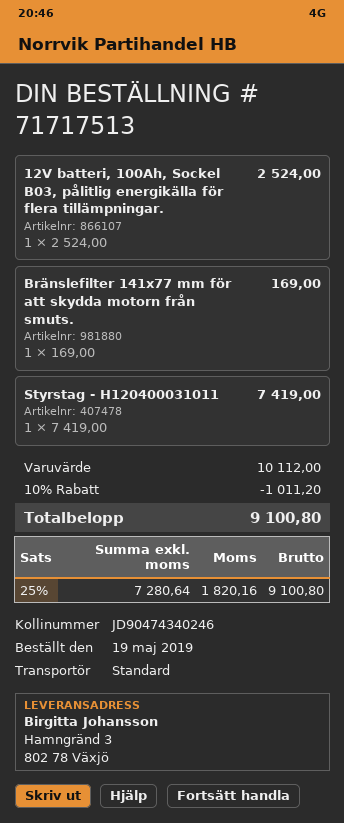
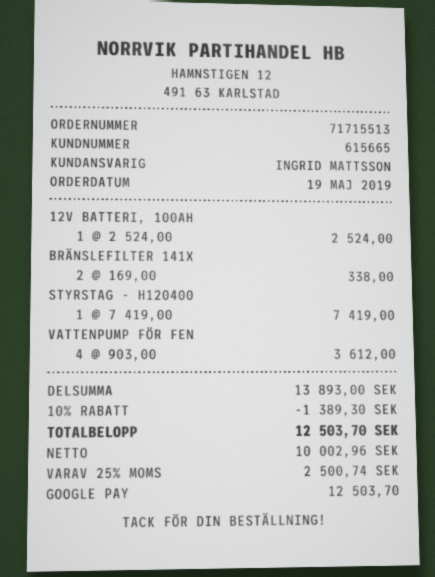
order number: 71717513 -> 71715513
Bränslefilter 141x77 mm för att skydda motorn från smuts.: 1 x 169.00 = 169.00 -> 2 x 169.00 = 338.00
VATTENPUMP FÖR FEN: none -> 4 x 903.00 = 3612.00
subtotal: 10112.00 -> 13893.00
discount: 10% = 1011.20 -> 10% = 1389.30
net: 7280.64 -> 10002.96
tax: 25% = 1820.16 -> 25% = 2500.74
total: 9100.80 -> 12503.70

